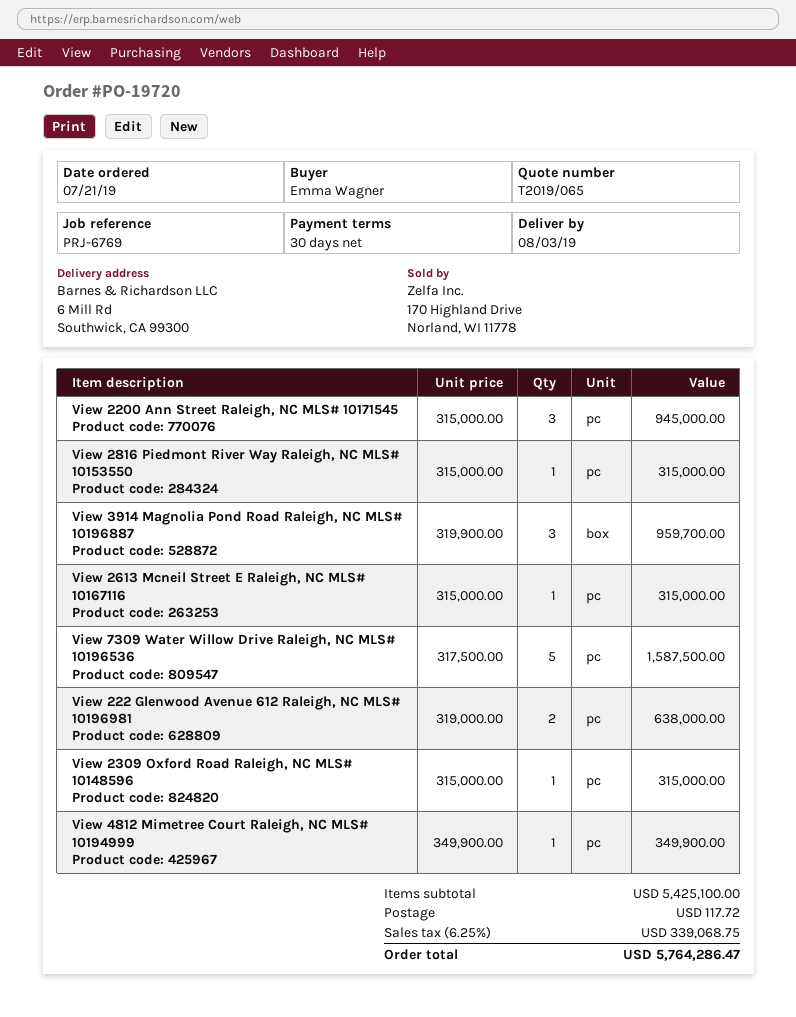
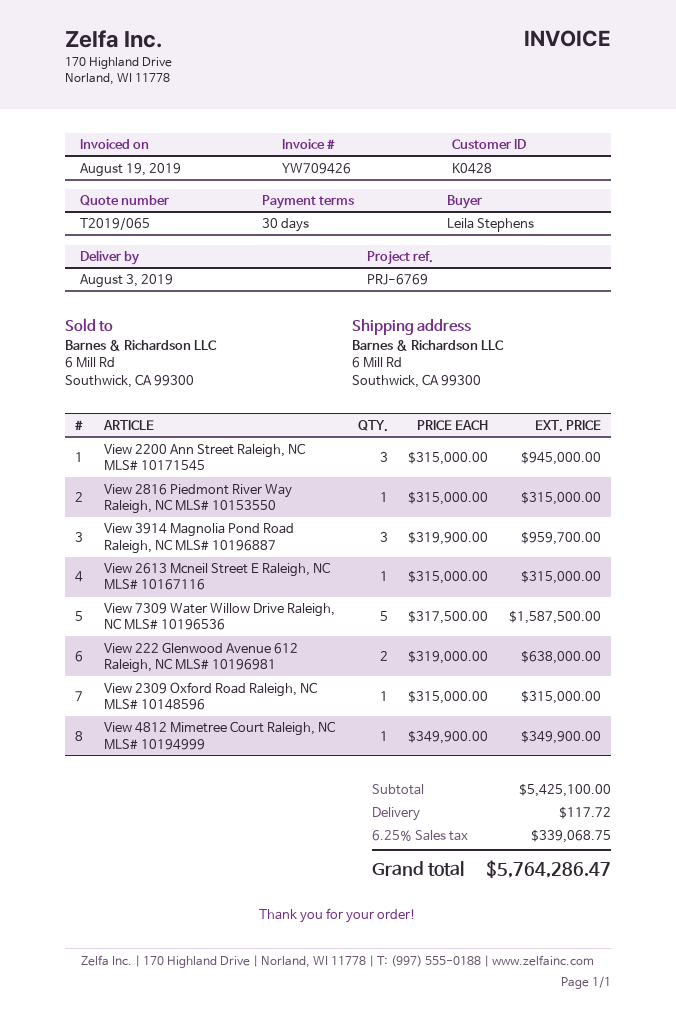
ordered by: Emma Wagner -> Leila Stephens

